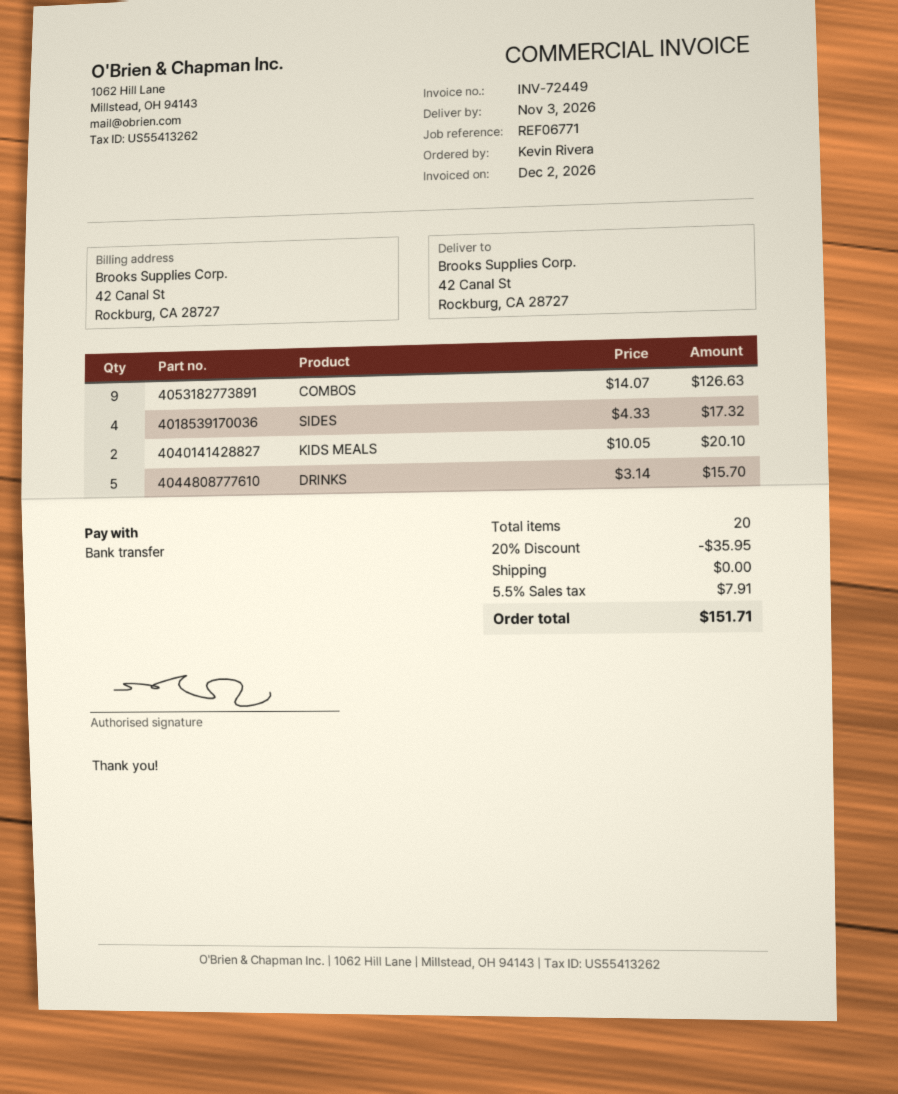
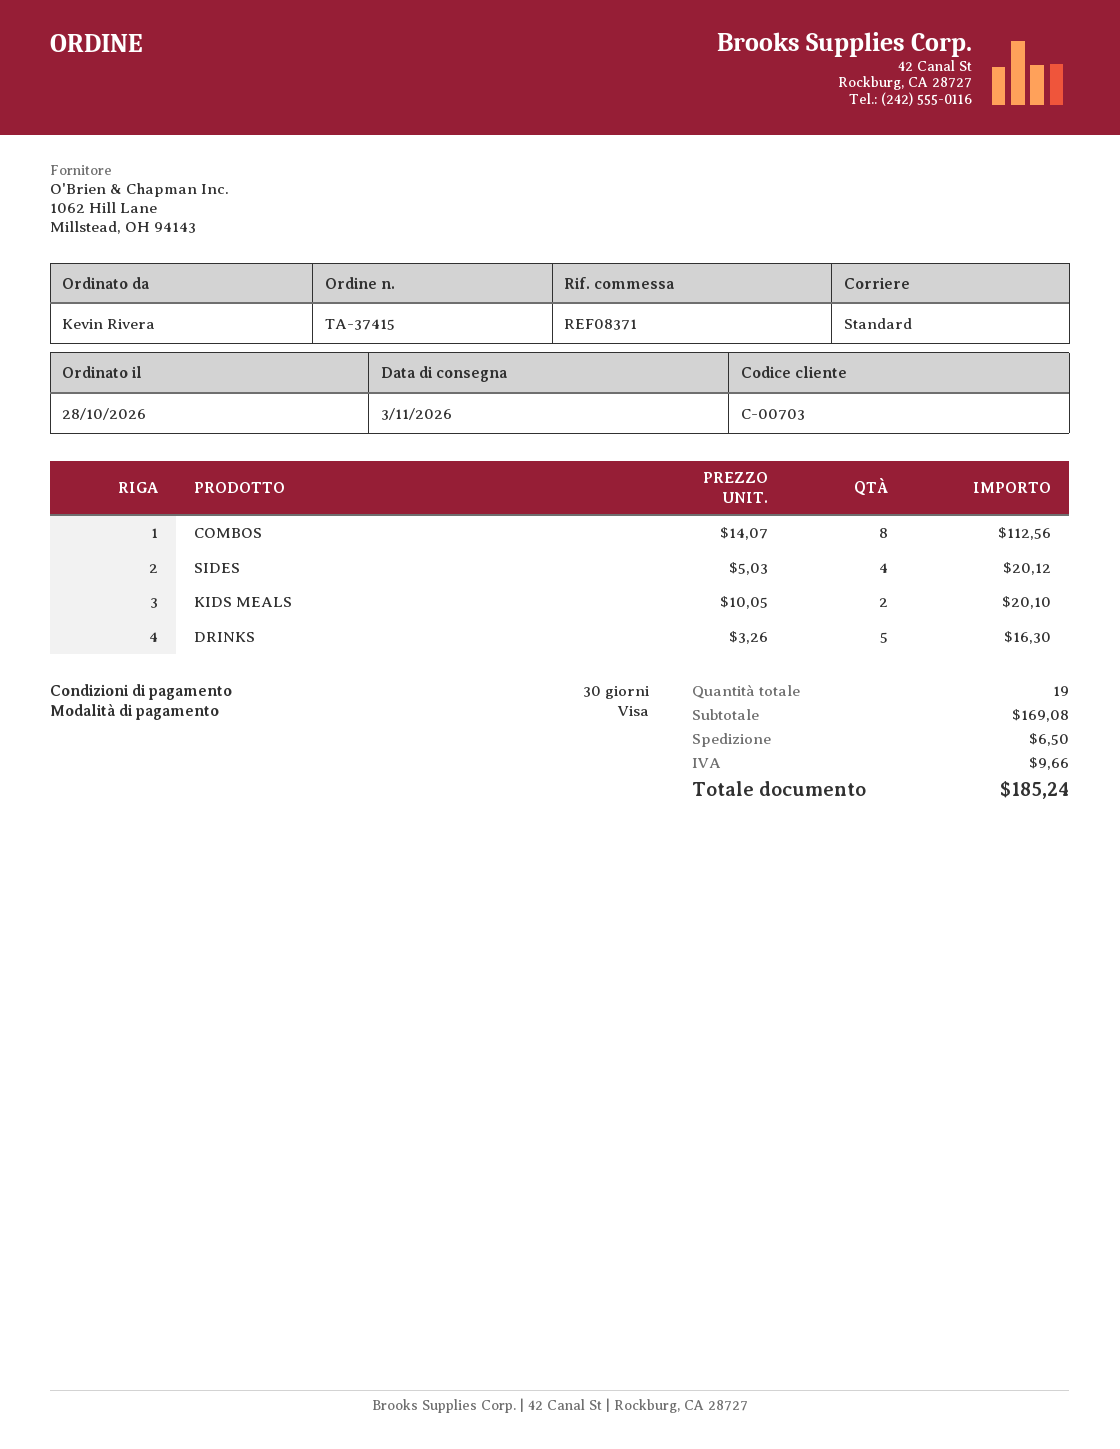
reference: REF06771 -> REF08371
payment method: bank transfer -> Visa
COMBOS: 9 x 14.07 = 126.63 -> 8 x 14.07 = 112.56
SIDES: 4 x 4.33 = 17.32 -> 4 x 5.03 = 20.12
DRINKS: 5 x 3.14 = 15.70 -> 5 x 3.26 = 16.30
total quantity: 20 -> 19
discount: 20% = 35.95 -> none
shipping: 0.00 -> 6.50
tax: 7.91 -> 9.66
total: 151.71 -> 185.24

